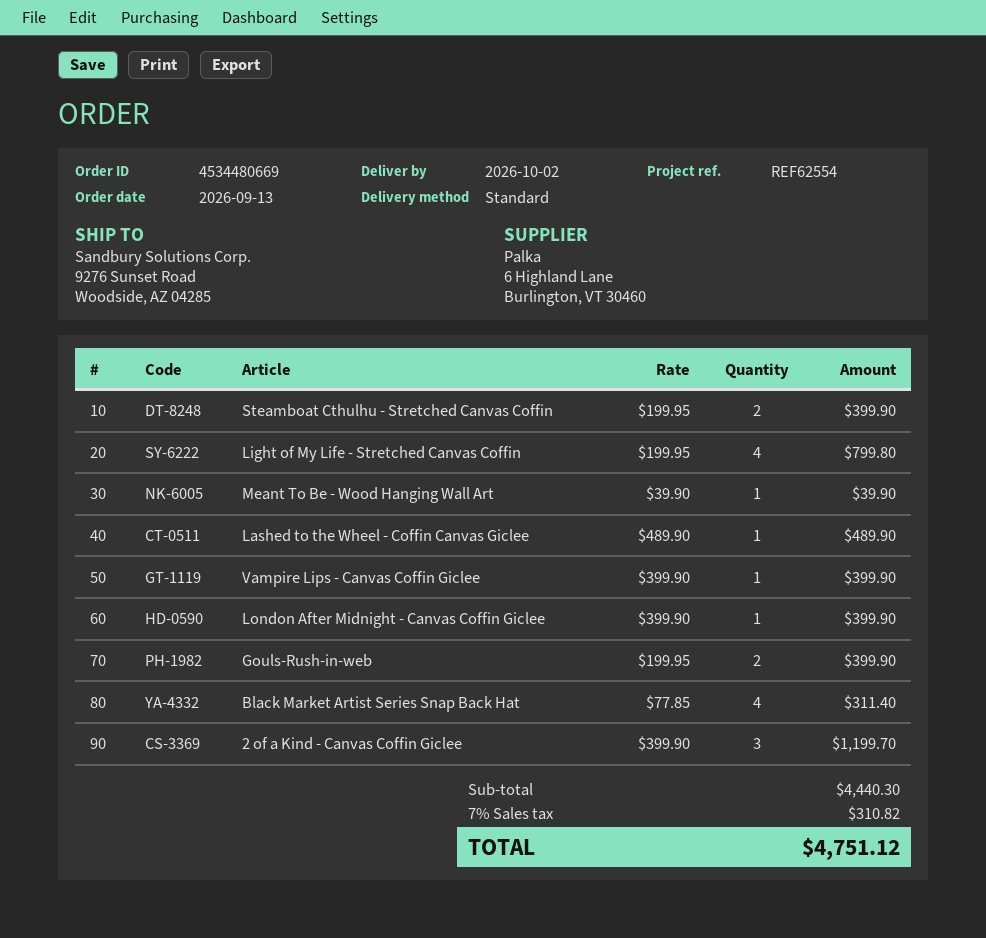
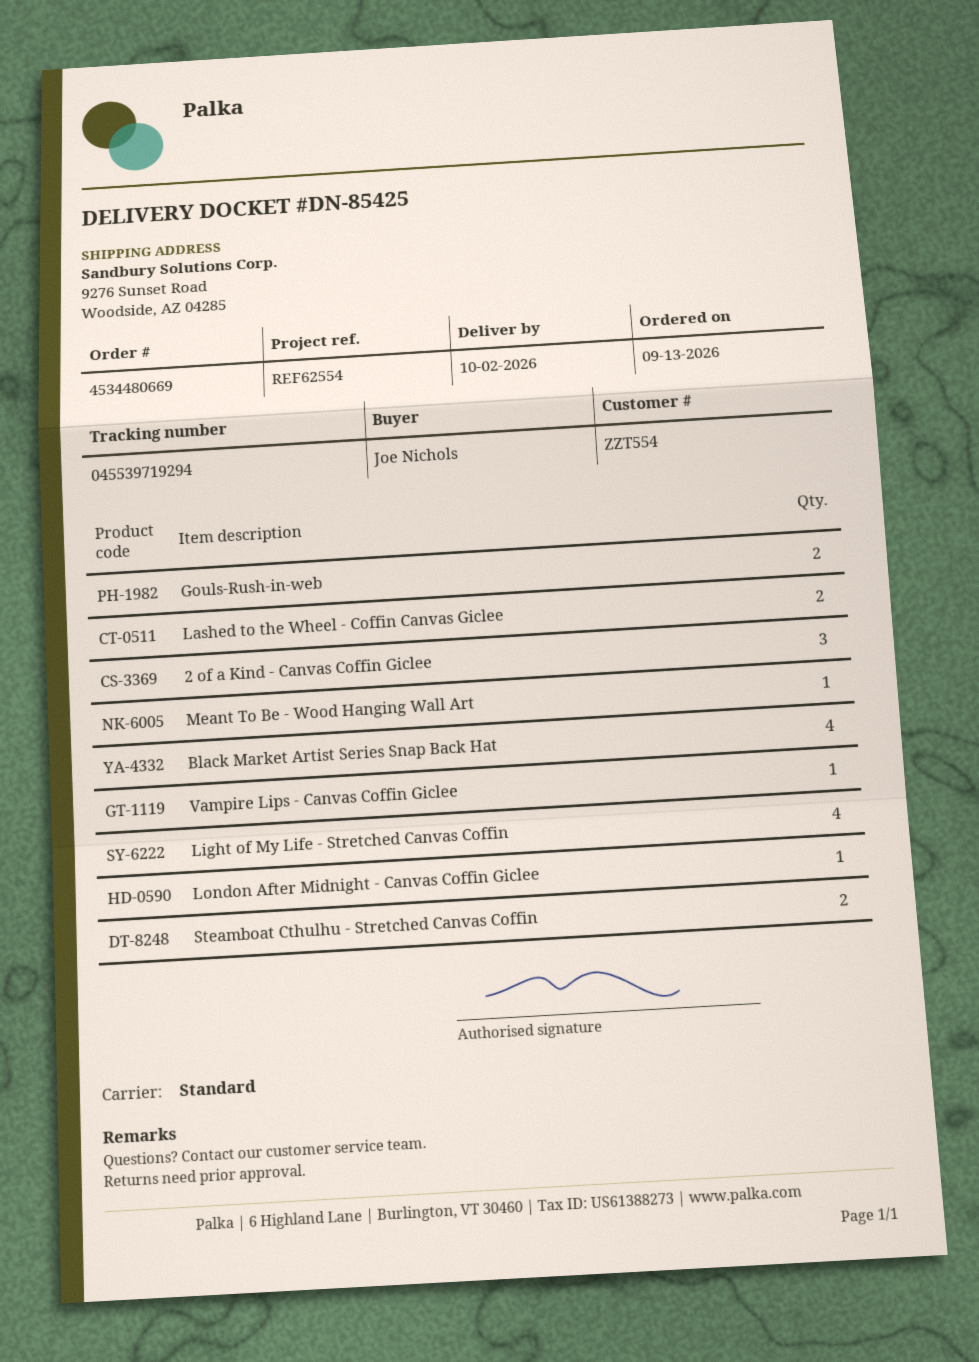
Lashed to the Wheel - Coffin Canvas Giclee: 1 -> 2

